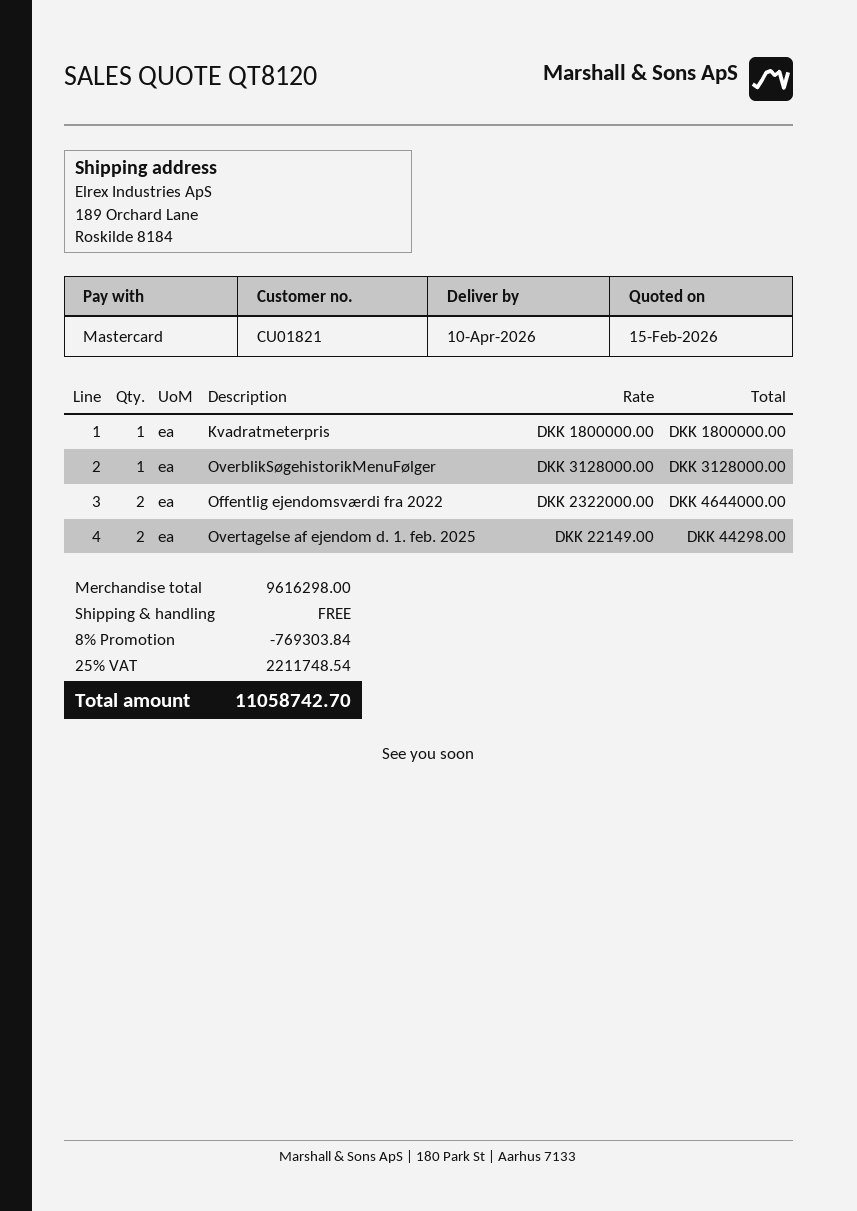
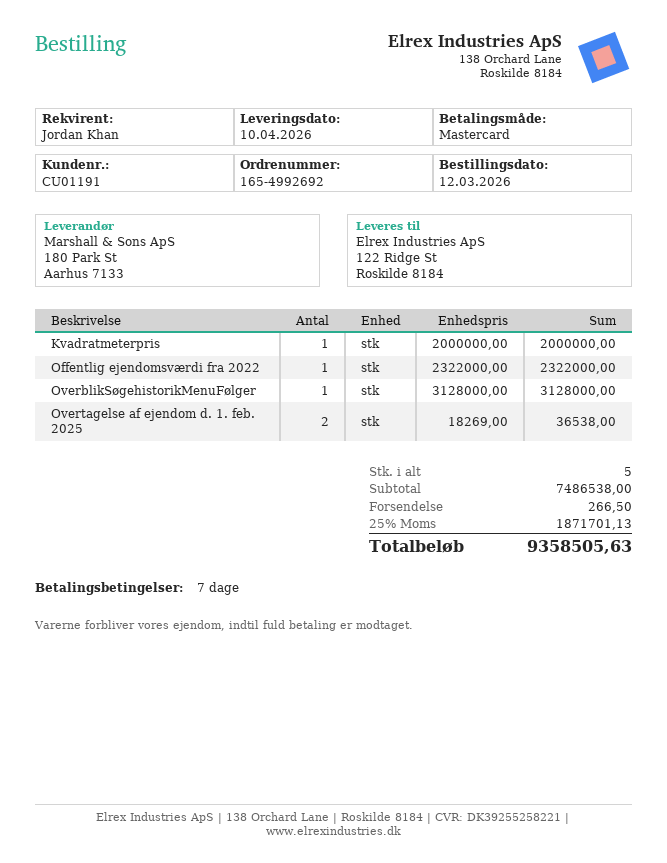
customer number: CU01821 -> CU01191
ship to: 189 Orchard Lane, Roskilde 8184 -> 122 Ridge St, Roskilde 8184
Kvadratmeterpris: 1 x 1800000.00 = 1800000.00 -> 1 x 2000000.00 = 2000000.00
Offentlig ejendomsværdi fra 2022: 2 x 2322000.00 = 4644000.00 -> 1 x 2322000.00 = 2322000.00
Overtagelse af ejendom d. 1. feb. 2025: 2 x 22149.00 = 44298.00 -> 2 x 18269.00 = 36538.00
subtotal: 9616298.00 -> 7486538.00
discount: 8% = 769303.84 -> none
shipping: 0.00 -> 266.50
tax: 25% = 2211748.54 -> 25% = 1871701.13
total: 11058742.70 -> 9358505.63

